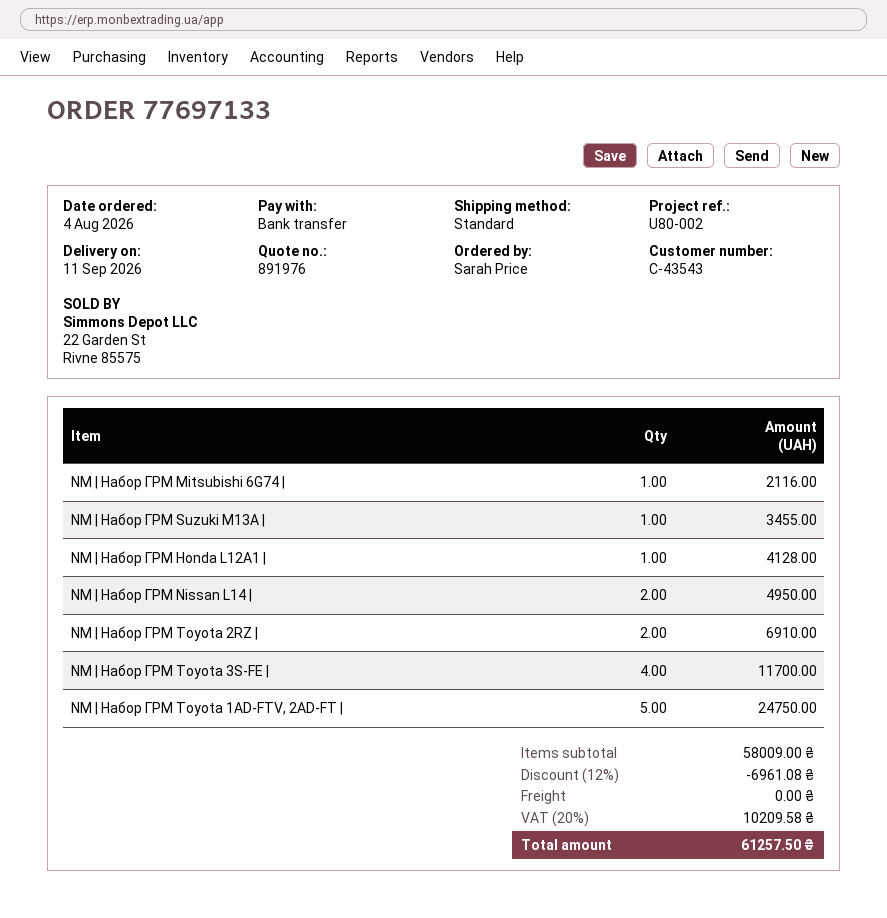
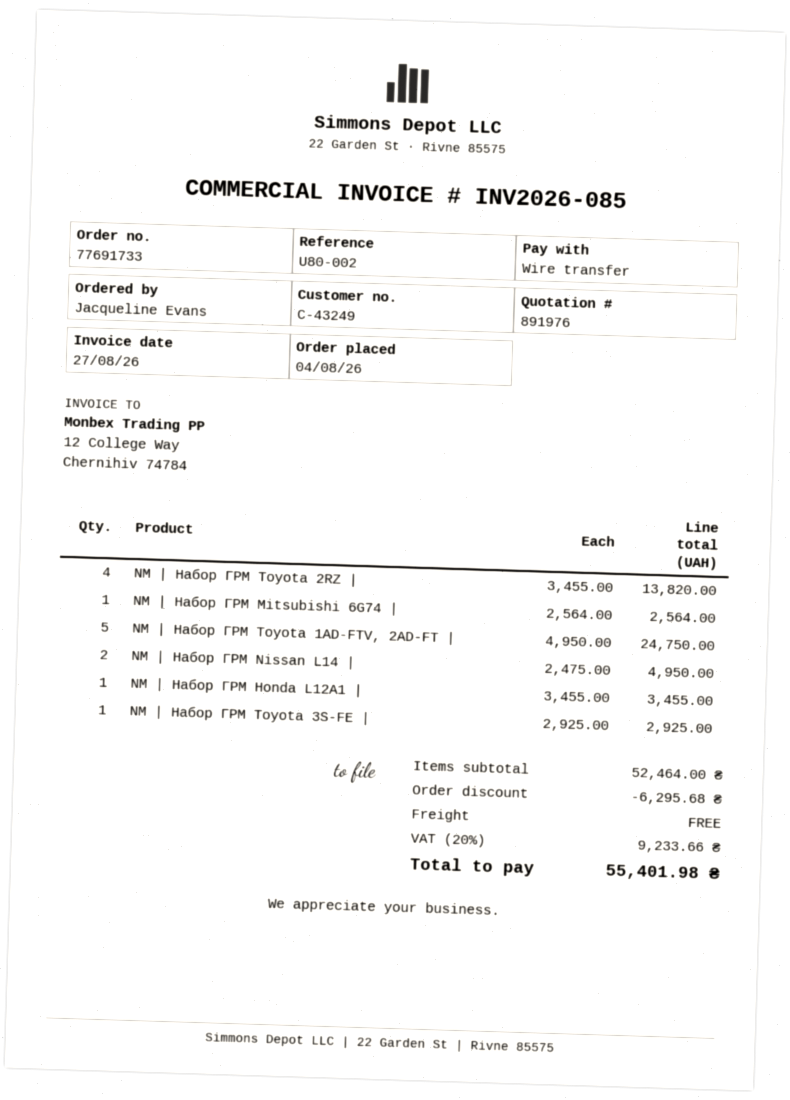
order number: 77697133 -> 77691733
customer number: C-43543 -> C-43249
ordered by: Sarah Price -> Jacqueline Evans
NM | Набор ГРМ Mitsubishi 6G74 |: 1 for 2116.00 -> 1 for 2564.00
NM | Набор ГРМ Suzuki M13A |: 1 for 3455.00 -> none
NM | Набор ГРМ Honda L12A1 |: 1 for 4128.00 -> 1 for 3455.00
NM | Набор ГРМ Toyota 2RZ |: 2 for 6910.00 -> 4 for 13820.00
NM | Набор ГРМ Toyota 3S-FE |: 4 for 11700.00 -> 1 for 2925.00
subtotal: 58009.00 -> 52464.00
discount: 6961.08 -> 6295.68
tax: 20% = 10209.58 -> 20% = 9233.66
total: 61257.50 -> 55401.98

